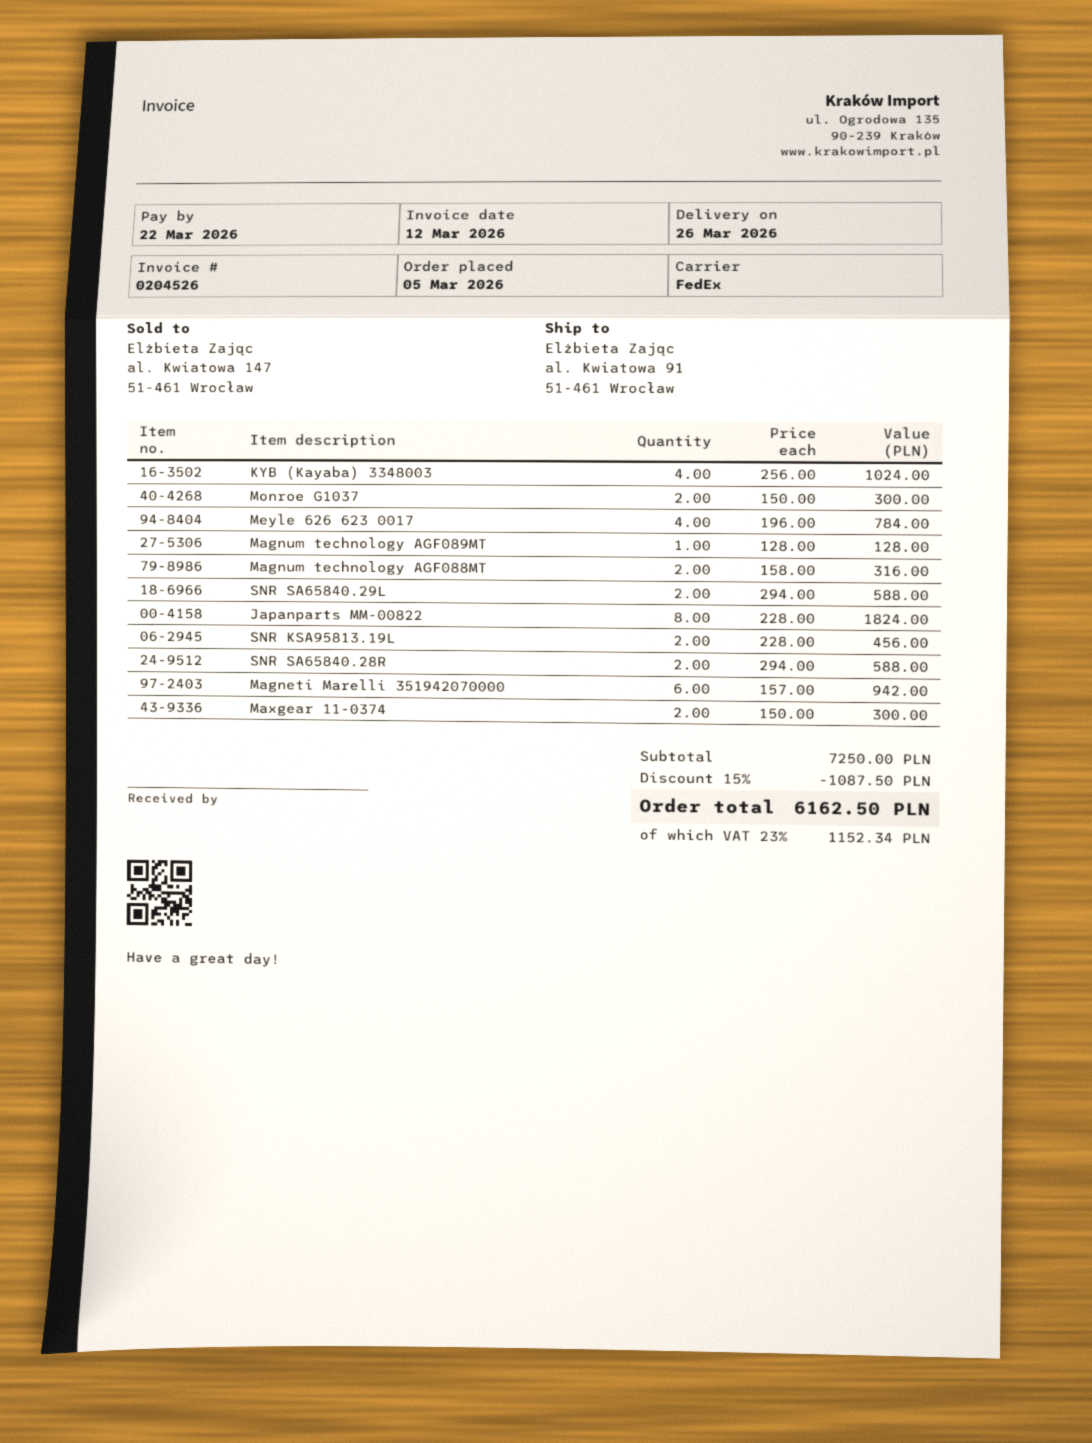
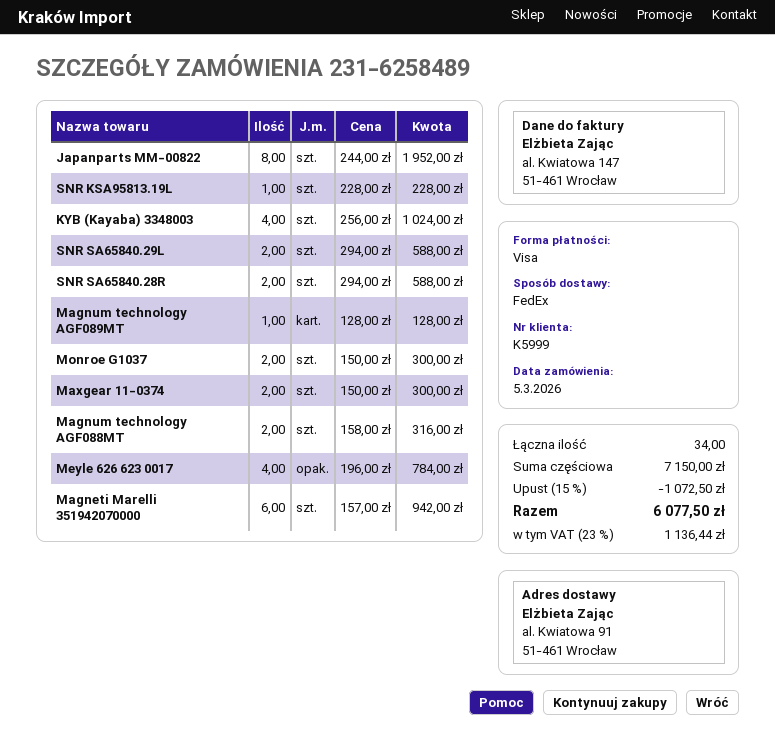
Japanparts MM-00822: 8 x 228.00 = 1824.00 -> 8 x 244.00 = 1952.00
SNR KSA95813.19L: 2 x 228.00 = 456.00 -> 1 x 228.00 = 228.00
subtotal: 7250.00 -> 7150.00
discount: 15% = 1087.50 -> 15% = 1072.50
tax: 23% = 1152.34 -> 23% = 1136.44
total: 6162.50 -> 6077.50

